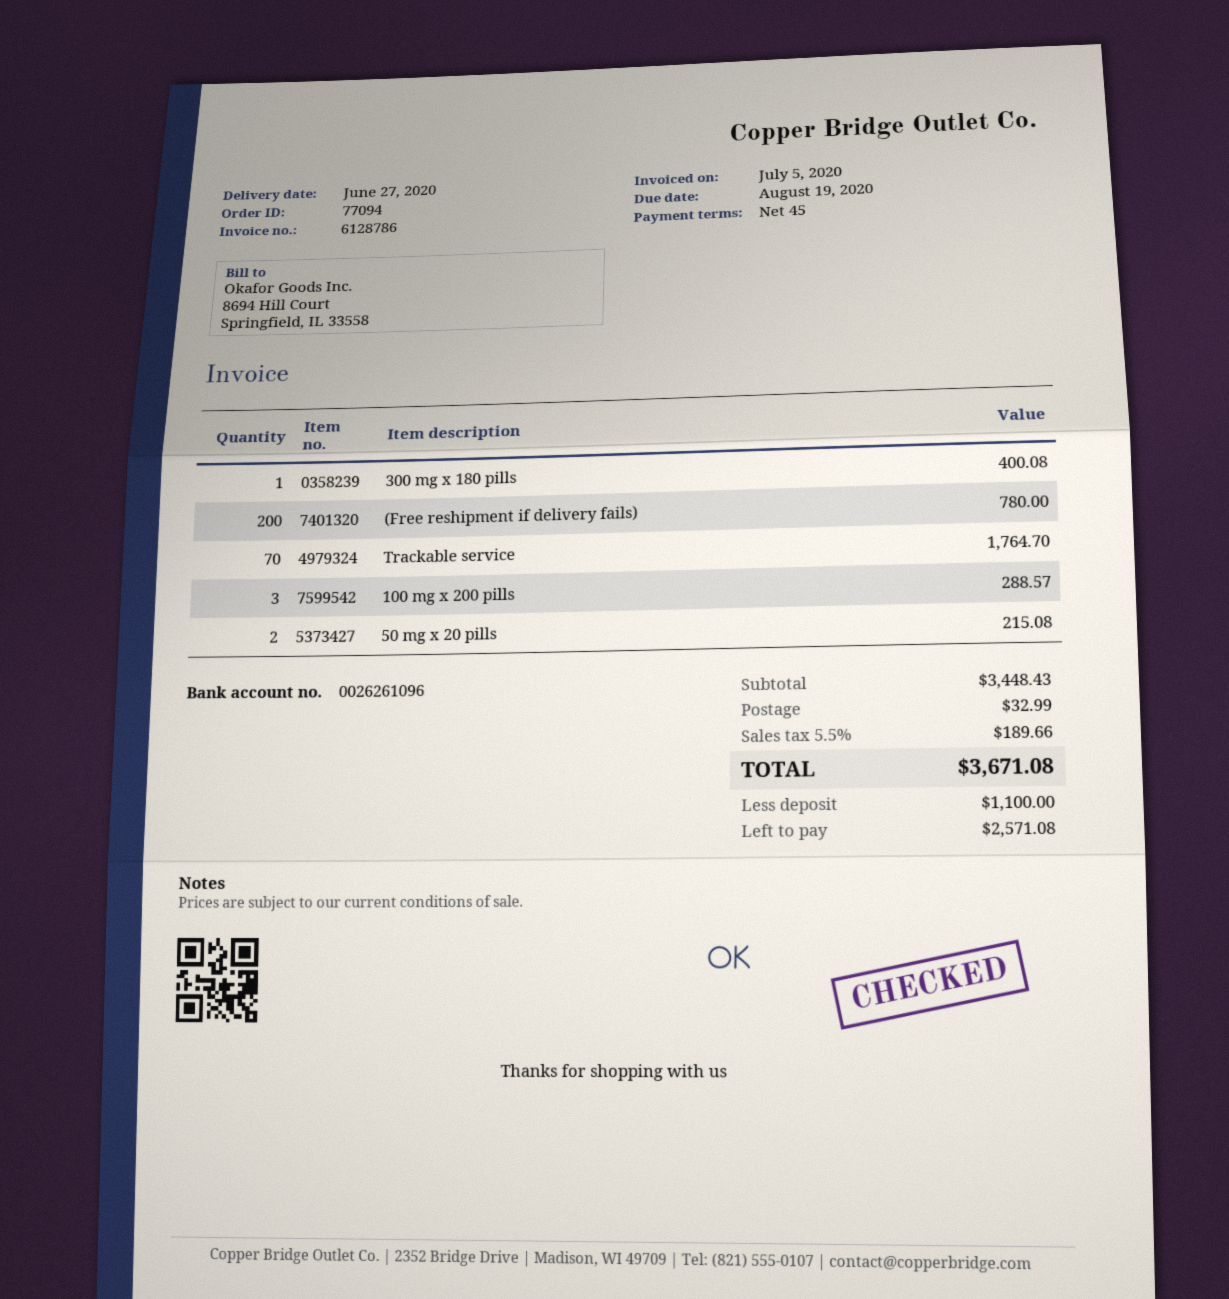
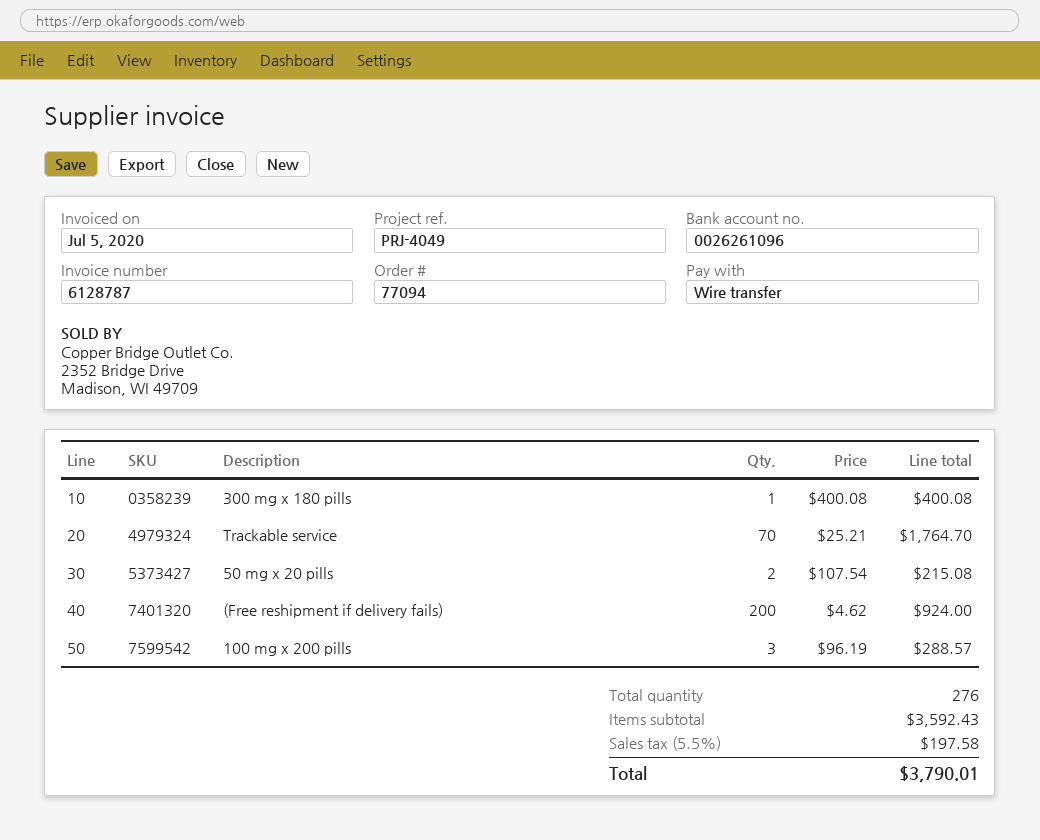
invoice number: 6128786 -> 6128787
(Free reshipment if delivery fails): 200 for 780.00 -> 200 for 924.00
subtotal: 3448.43 -> 3592.43
shipping: 32.99 -> none
tax: 5.5% = 189.66 -> 5.5% = 197.58
total: 3671.08 -> 3790.01

